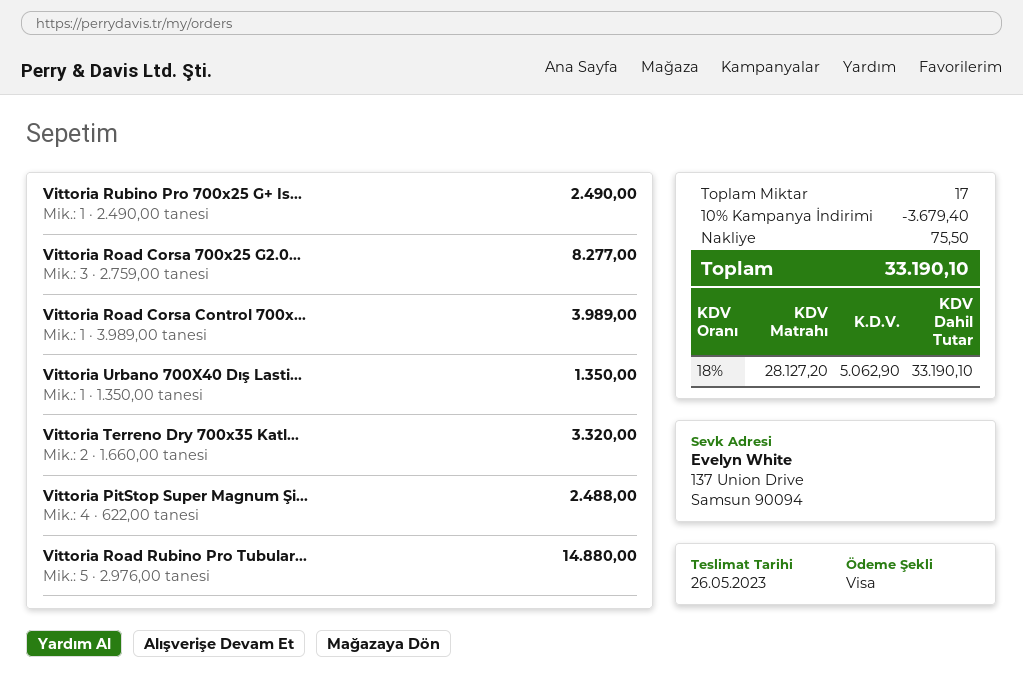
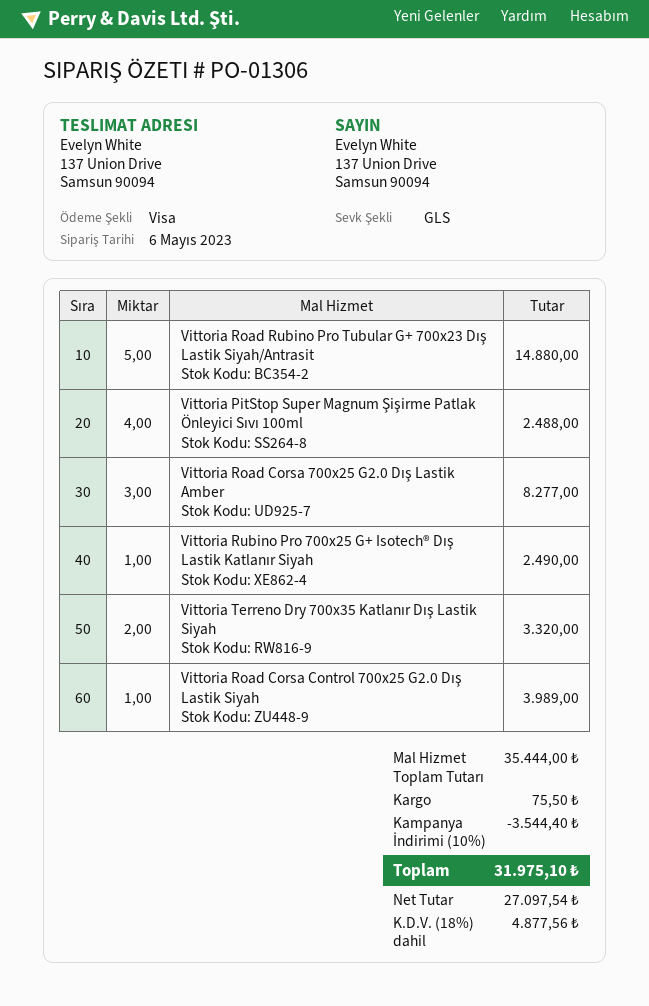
Vittoria Urbano 700X40 Dış Lasti...: 1 for 1350.00 -> none
discount: 10% = 3679.40 -> 10% = 3544.40
net: 28127.20 -> 27097.54
tax: 18% = 5062.90 -> 18% = 4877.56
total: 33190.10 -> 31975.10

